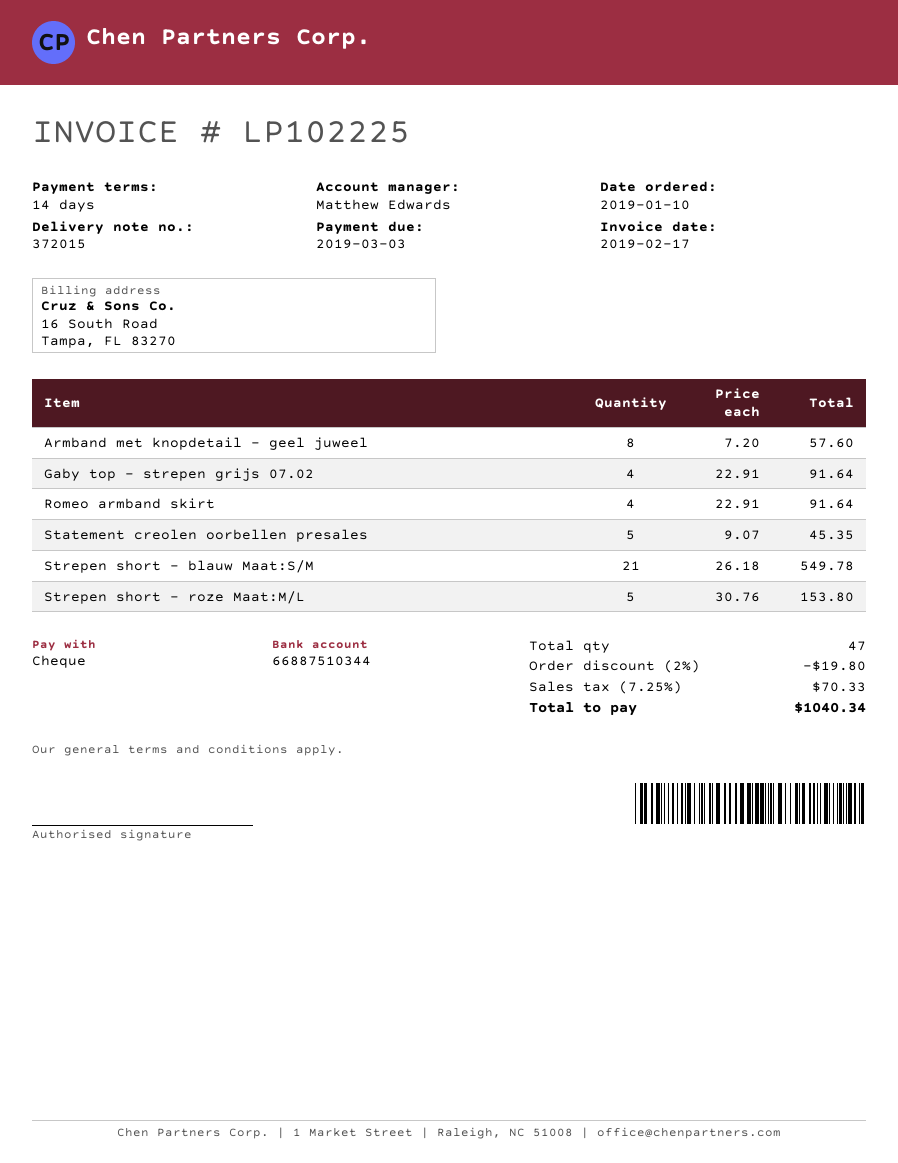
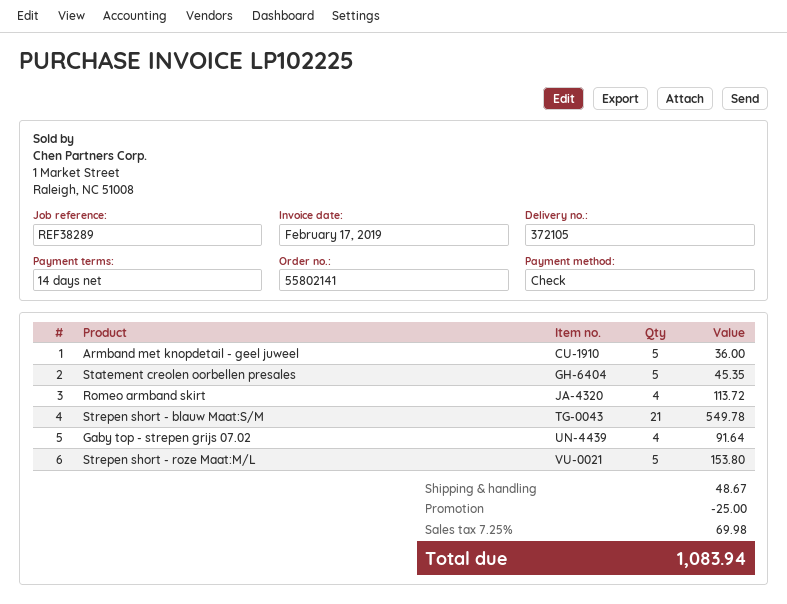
delivery note number: 372015 -> 372105
Armband met knopdetail - geel juweel: 8 for 57.60 -> 5 for 36.00
Romeo armband skirt: 4 for 91.64 -> 4 for 113.72
discount: 19.80 -> 25.00
shipping: none -> 48.67
tax: 7.25% = 70.33 -> 7.25% = 69.98
total: 1040.34 -> 1083.94

